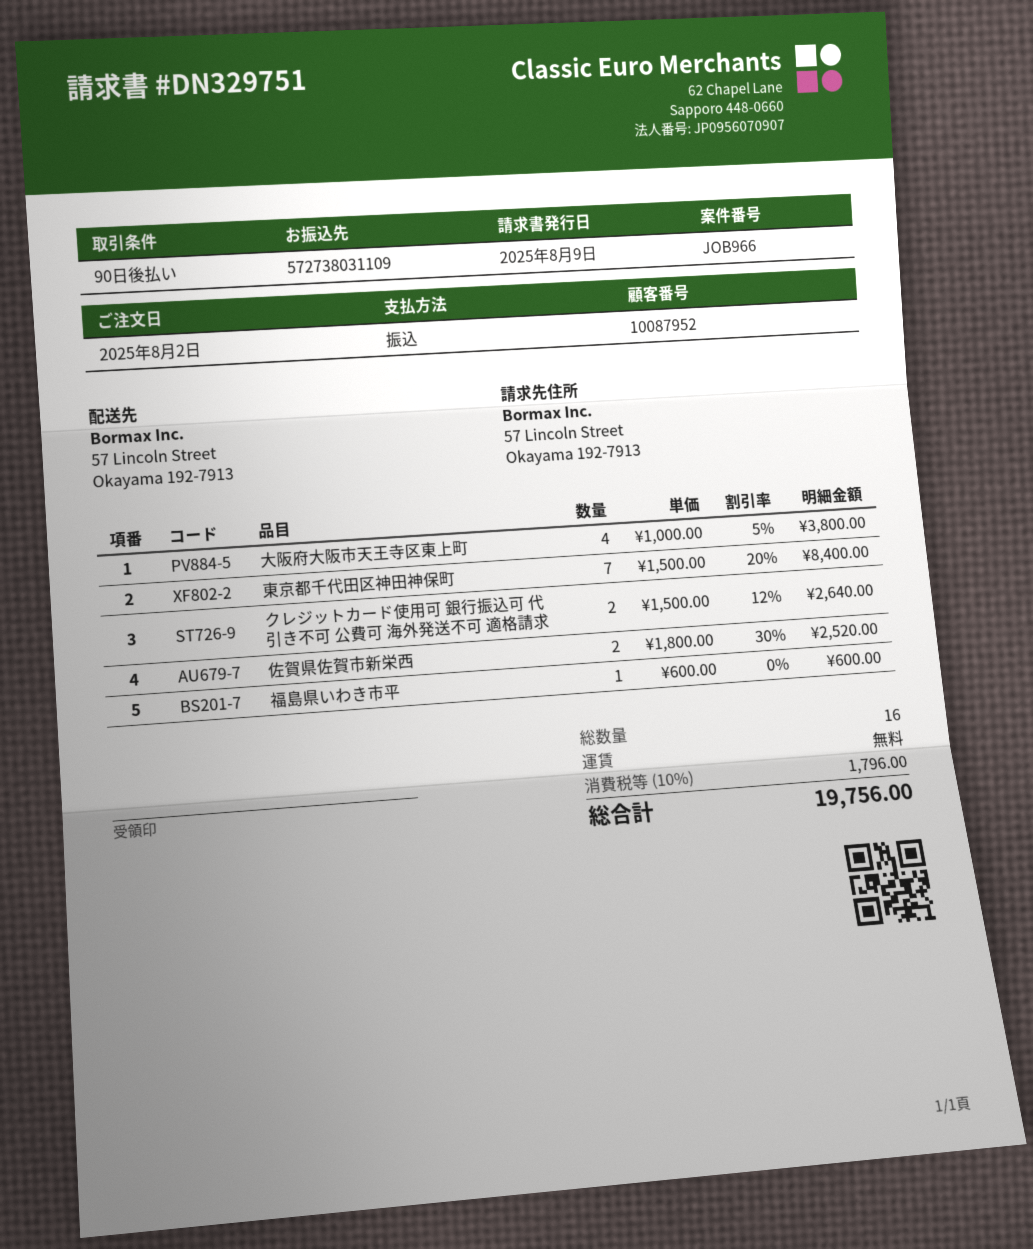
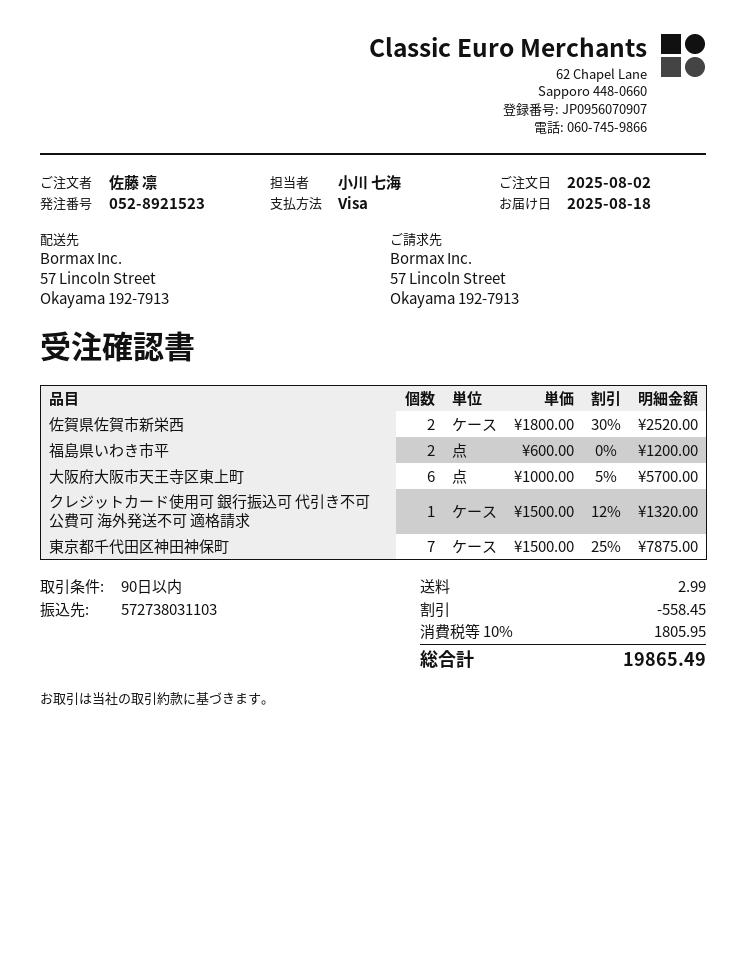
payment method: bank transfer -> Visa
bank account: 572738031109 -> 572738031103
大阪府大阪市天王寺区東上町: 4 x 1000.00 - 5% = 3800.00 -> 6 x 1000.00 - 5% = 5700.00
東京都千代田区神田神保町: 7 x 1500.00 - 20% = 8400.00 -> 7 x 1500.00 - 25% = 7875.00
クレジットカード使用可 銀行振込可 代引き不可 公費可 海外発送不可 適格請求: 2 x 1500.00 - 12% = 2640.00 -> 1 x 1500.00 - 12% = 1320.00
福島県いわき市平: 1 x 600.00 = 600.00 -> 2 x 600.00 = 1200.00
discount: none -> 558.45
shipping: 0.00 -> 2.99
tax: 10% = 1796.00 -> 10% = 1805.95
total: 19756.00 -> 19865.49

